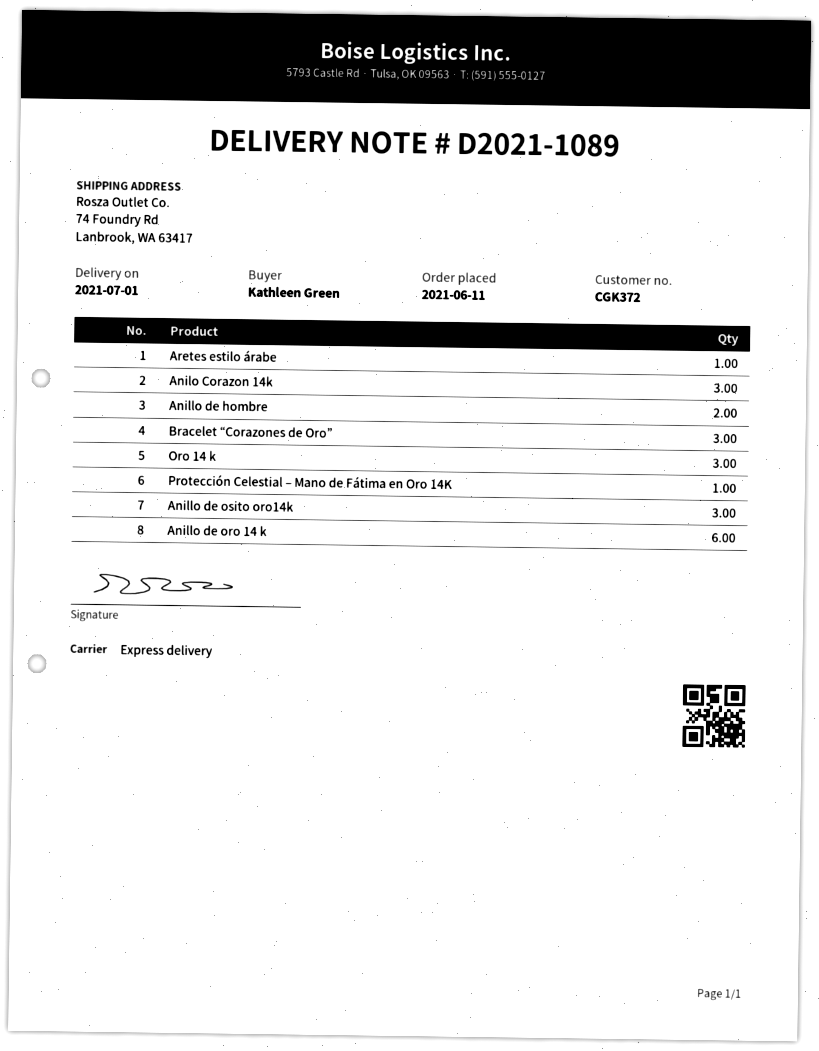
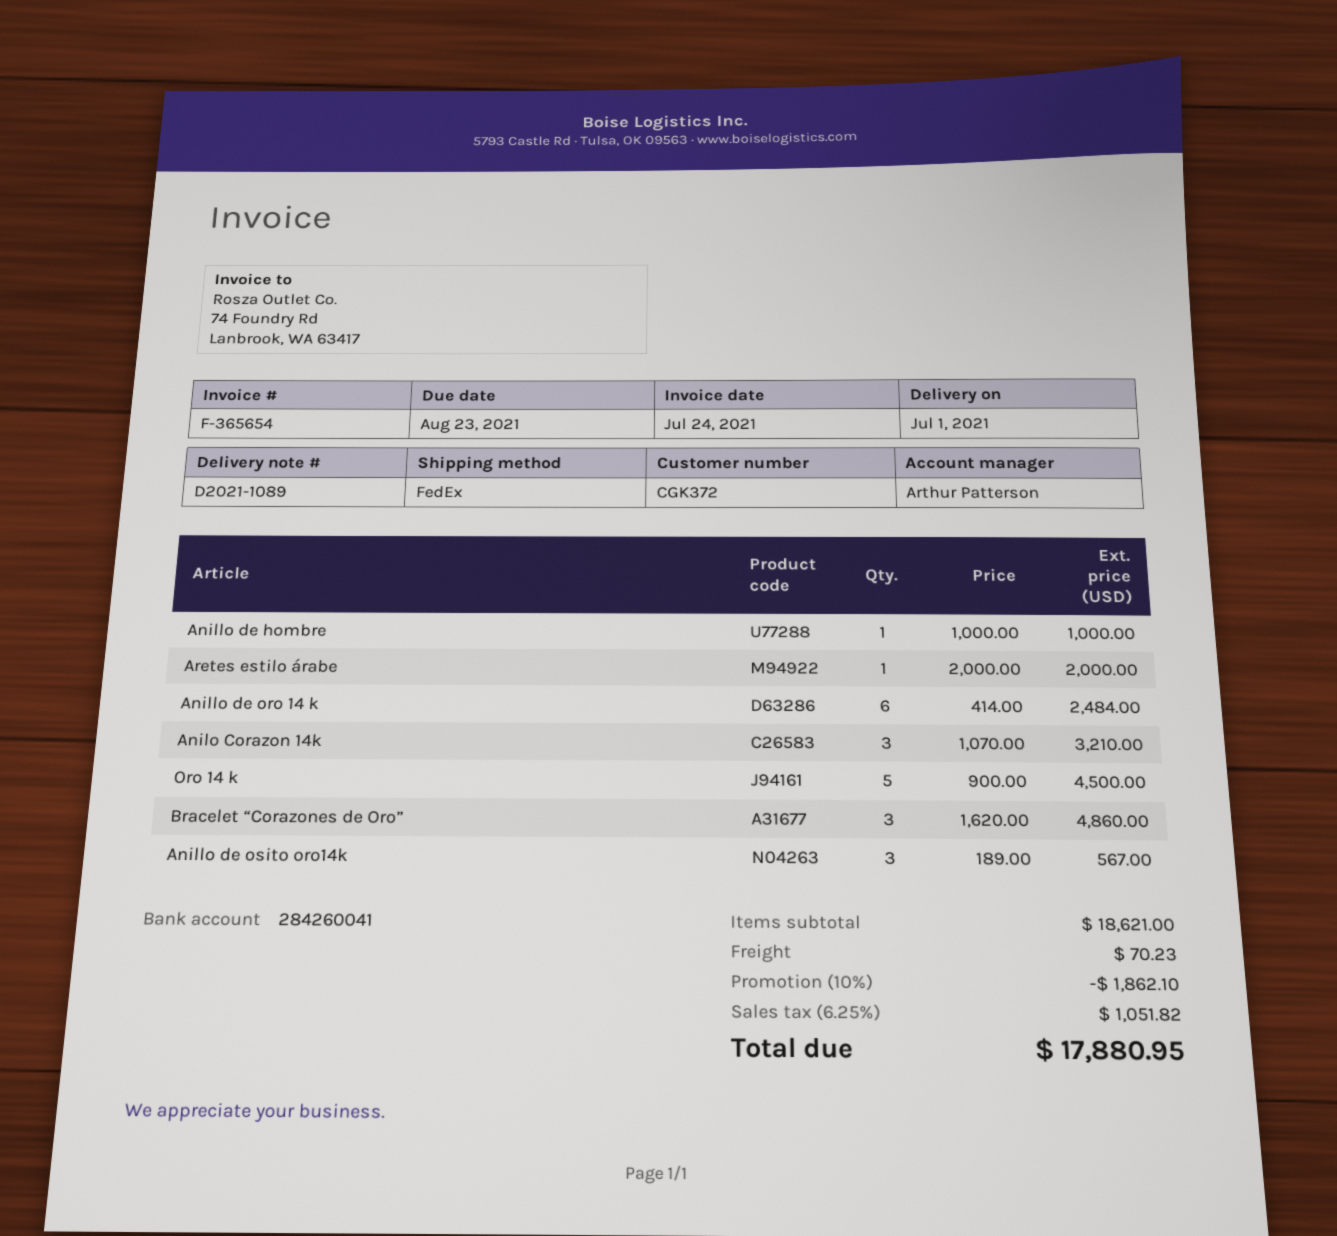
shipping method: express -> FedEx
Anillo de hombre: 2 -> 1
Oro 14 k: 3 -> 5
Protección Celestial – Mano de Fátima en Oro 14K: 1 -> none

